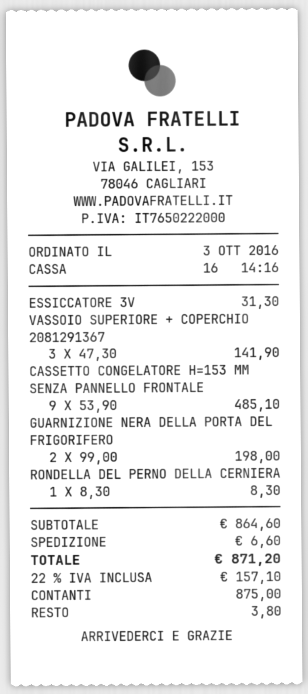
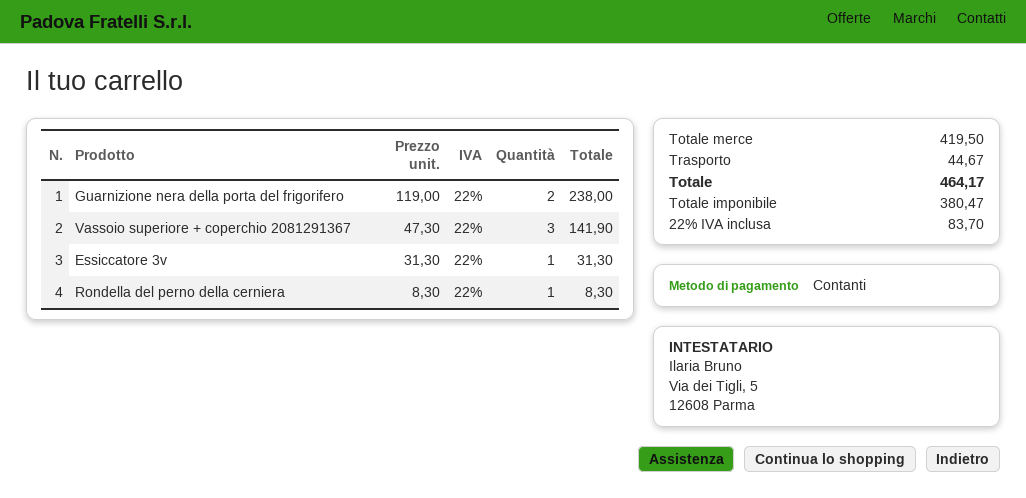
CASSETTO CONGELATORE H=153 MM SENZA PANNELLO FRONTALE: 9 x 53.90 = 485.10 -> none
GUARNIZIONE NERA DELLA PORTA DEL FRIGORIFERO: 2 x 99.00 = 198.00 -> 2 x 119.00 = 238.00
subtotal: 864.60 -> 419.50
shipping: 6.60 -> 44.67
tax: 22% = 157.10 -> 22% = 83.70
total: 871.20 -> 464.17

